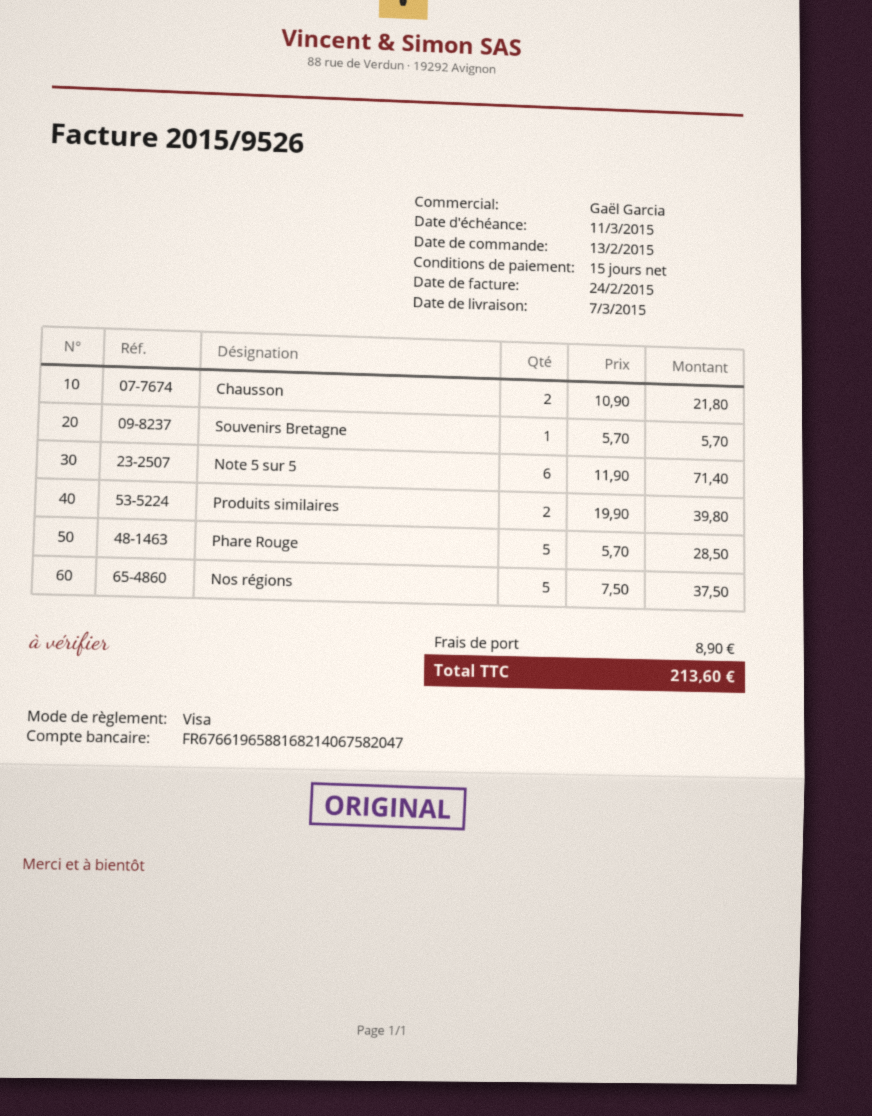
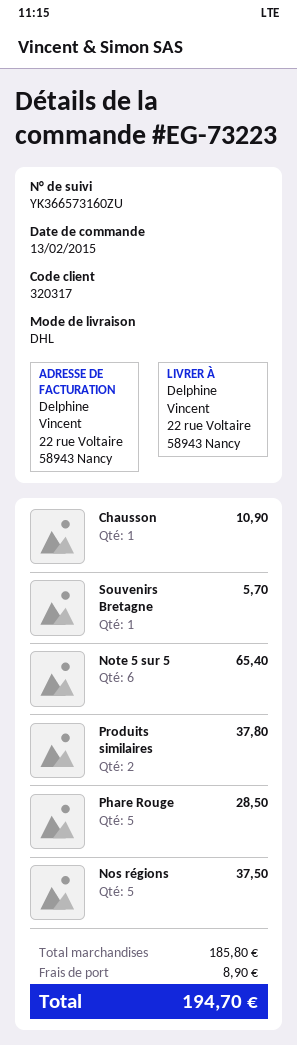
Chausson: 2 for 21.80 -> 1 for 10.90
Note 5 sur 5: 6 for 71.40 -> 6 for 65.40
Produits similaires: 2 for 39.80 -> 2 for 37.80
total: 213.60 -> 194.70

